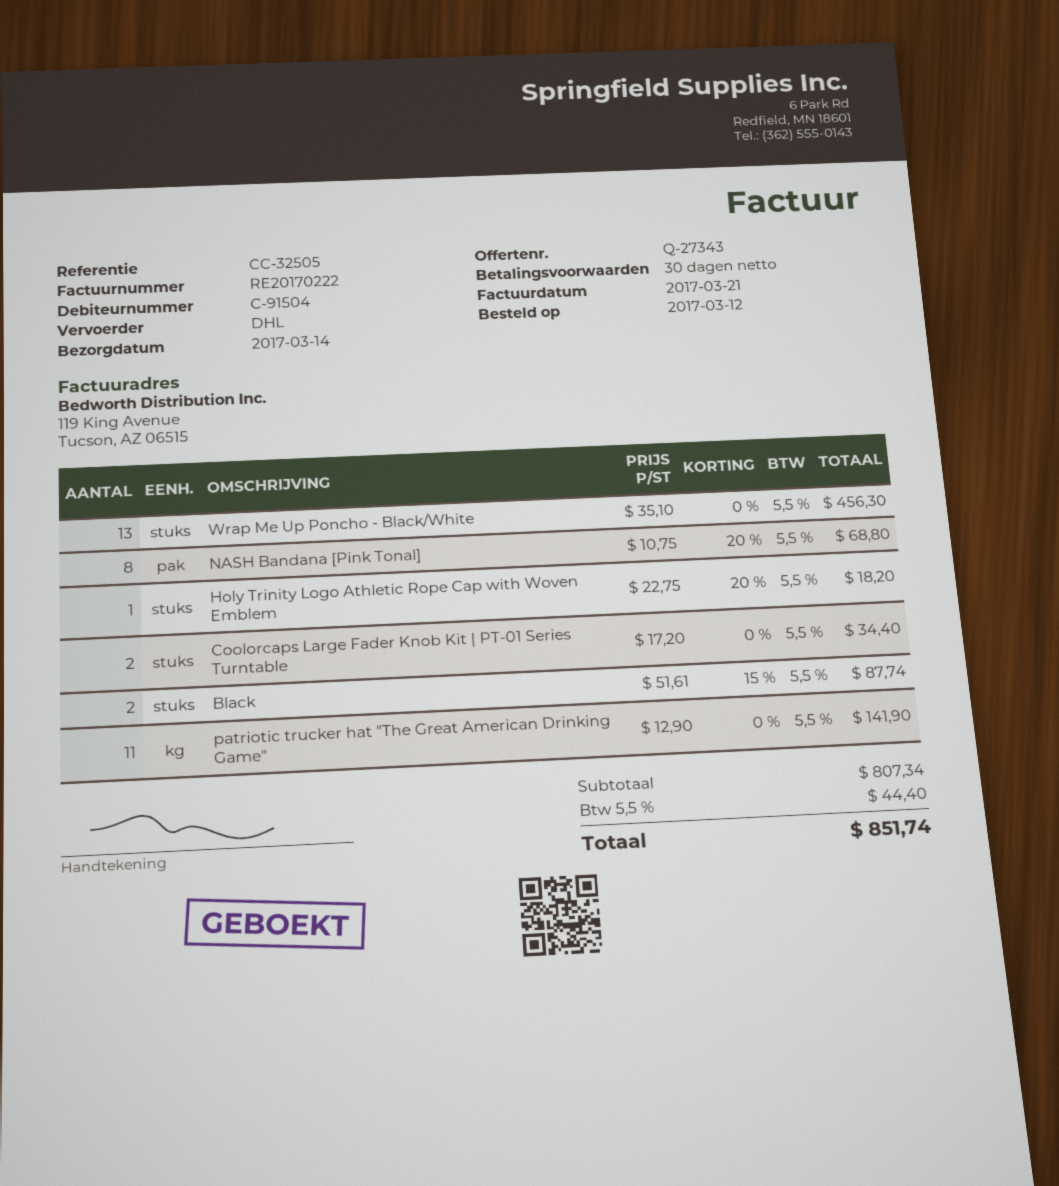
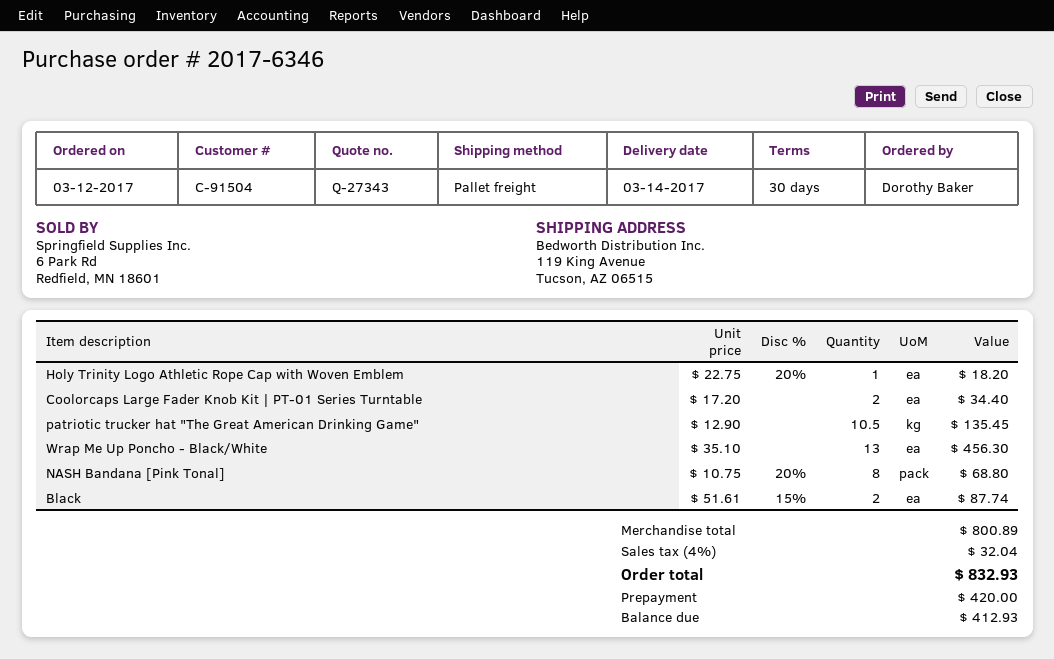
shipping method: DHL -> pallet freight
patriotic trucker hat "The Great American Drinking Game": 11 x 12.90 = 141.90 -> 10.5 x 12.90 = 135.45
subtotal: 807.34 -> 800.89
tax: 5.5% = 44.40 -> 4% = 32.04
total: 851.74 -> 832.93

